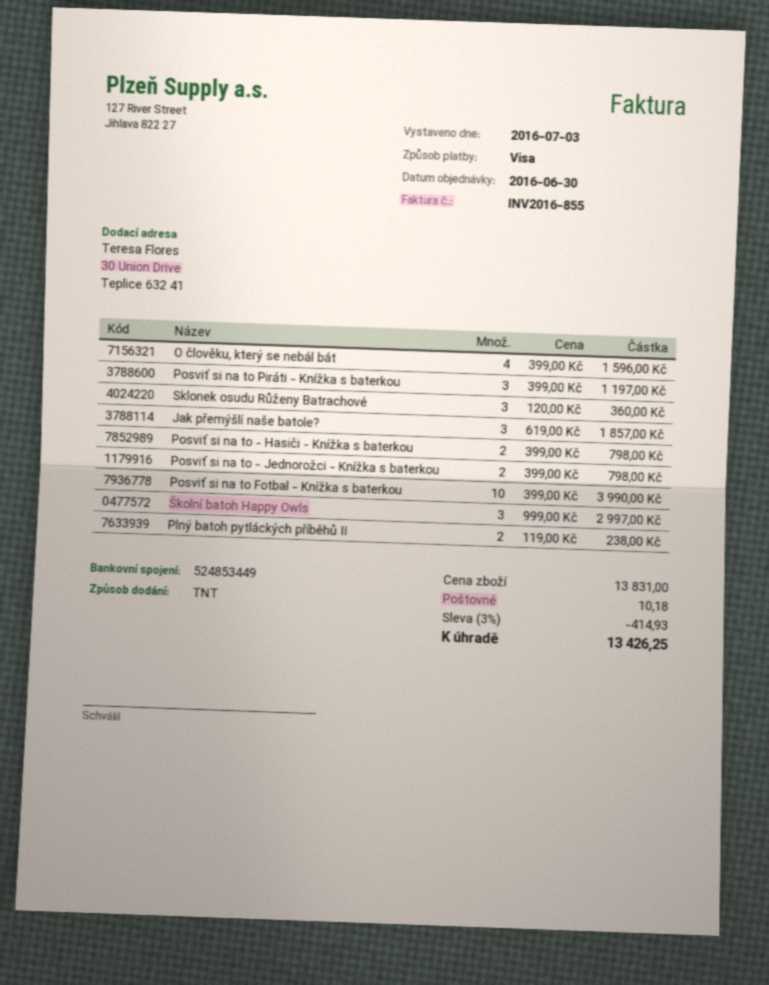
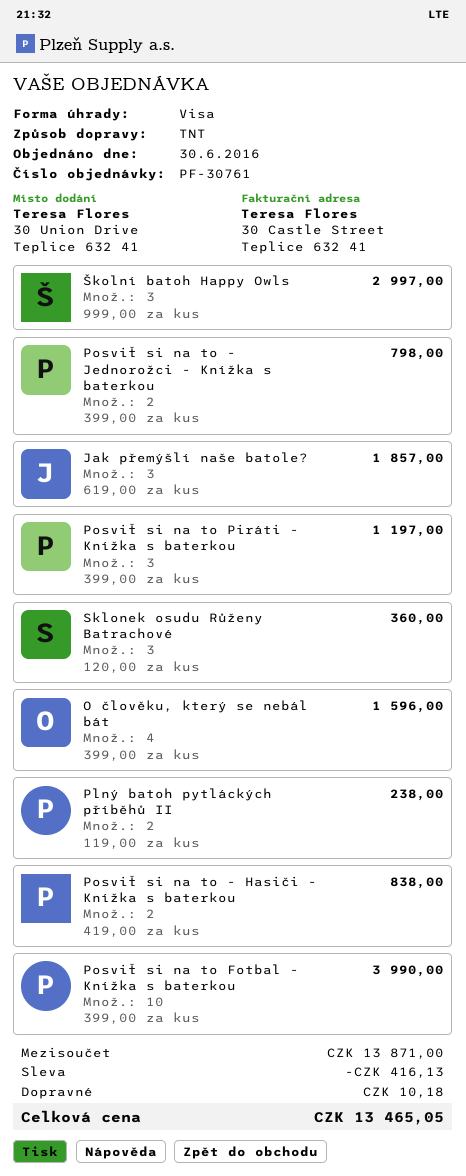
Posviť si na to - Hasiči - Knížka s baterkou: 2 x 399.00 = 798.00 -> 2 x 419.00 = 838.00
subtotal: 13831.00 -> 13871.00
discount: 414.93 -> 416.13
total: 13426.25 -> 13465.05

